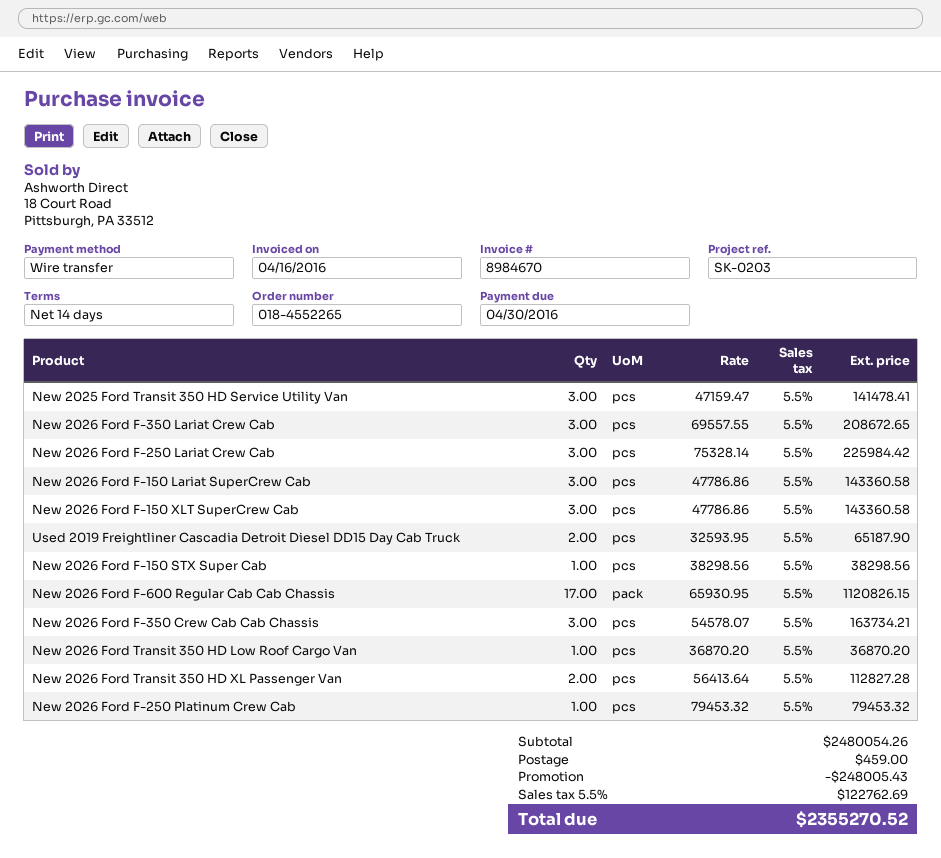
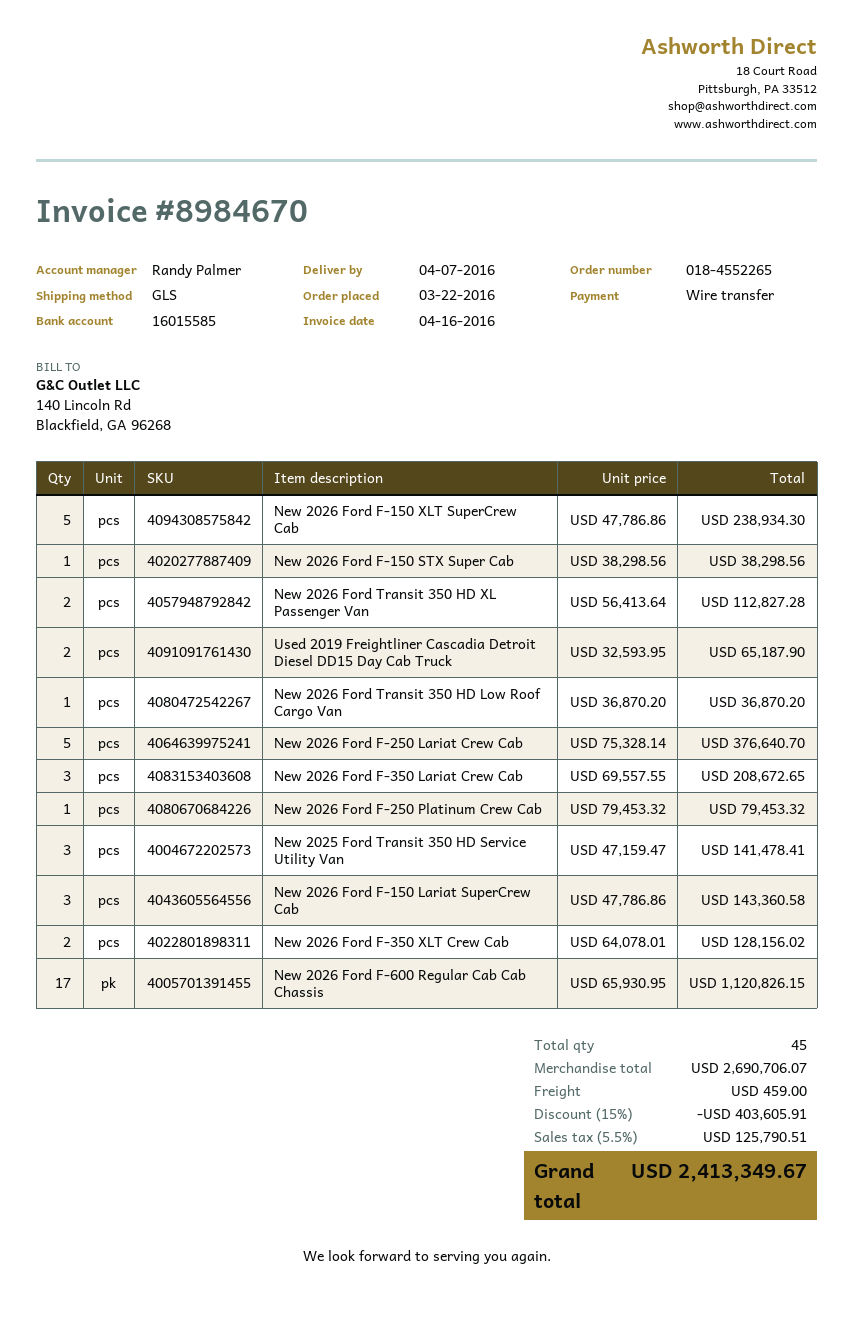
New 2026 Ford F-250 Lariat Crew Cab: 3 x 75328.14 = 225984.42 -> 5 x 75328.14 = 376640.70
New 2026 Ford F-150 XLT SuperCrew Cab: 3 x 47786.86 = 143360.58 -> 5 x 47786.86 = 238934.30
New 2026 Ford F-350 Crew Cab Cab Chassis: 3 x 54578.07 = 163734.21 -> none
New 2026 Ford F-350 XLT Crew Cab: none -> 2 x 64078.01 = 128156.02
subtotal: 2480054.26 -> 2690706.07
discount: 248005.43 -> 403605.91
tax: 5.5% = 122762.69 -> 5.5% = 125790.51
total: 2355270.52 -> 2413349.67

